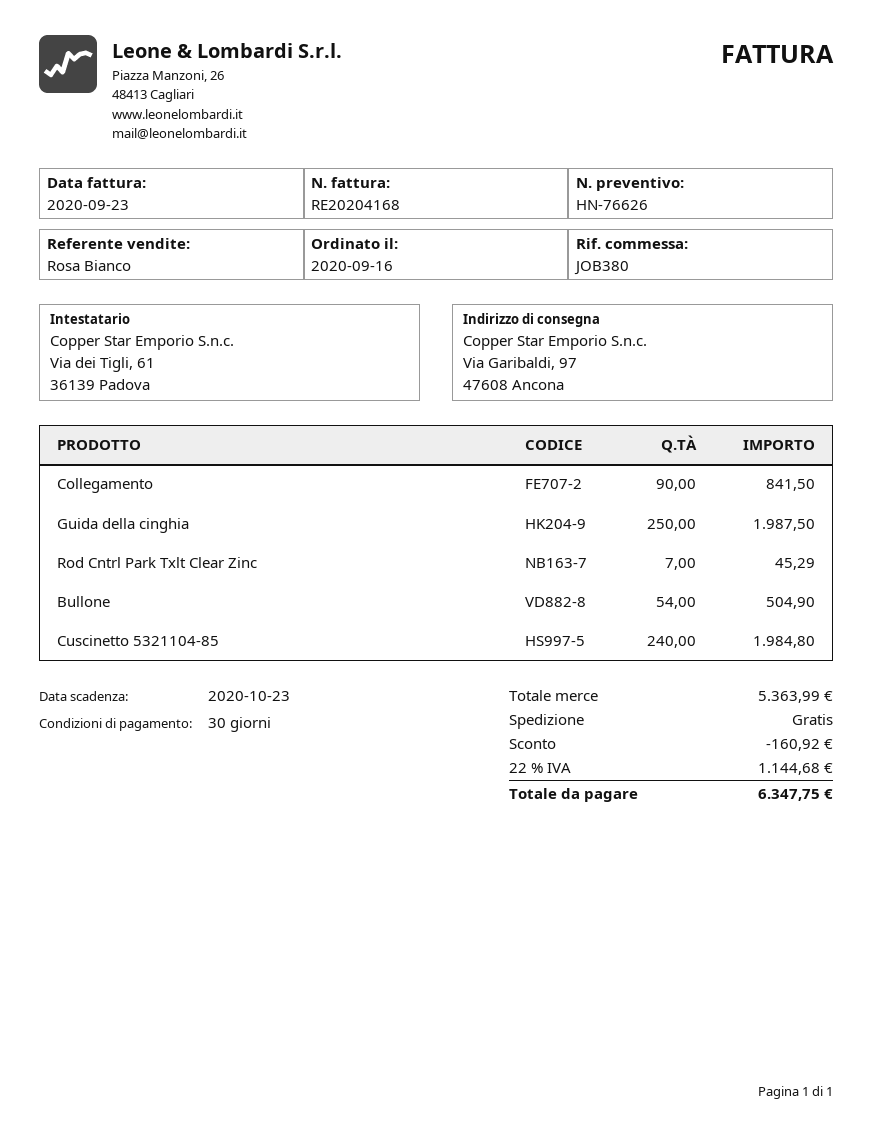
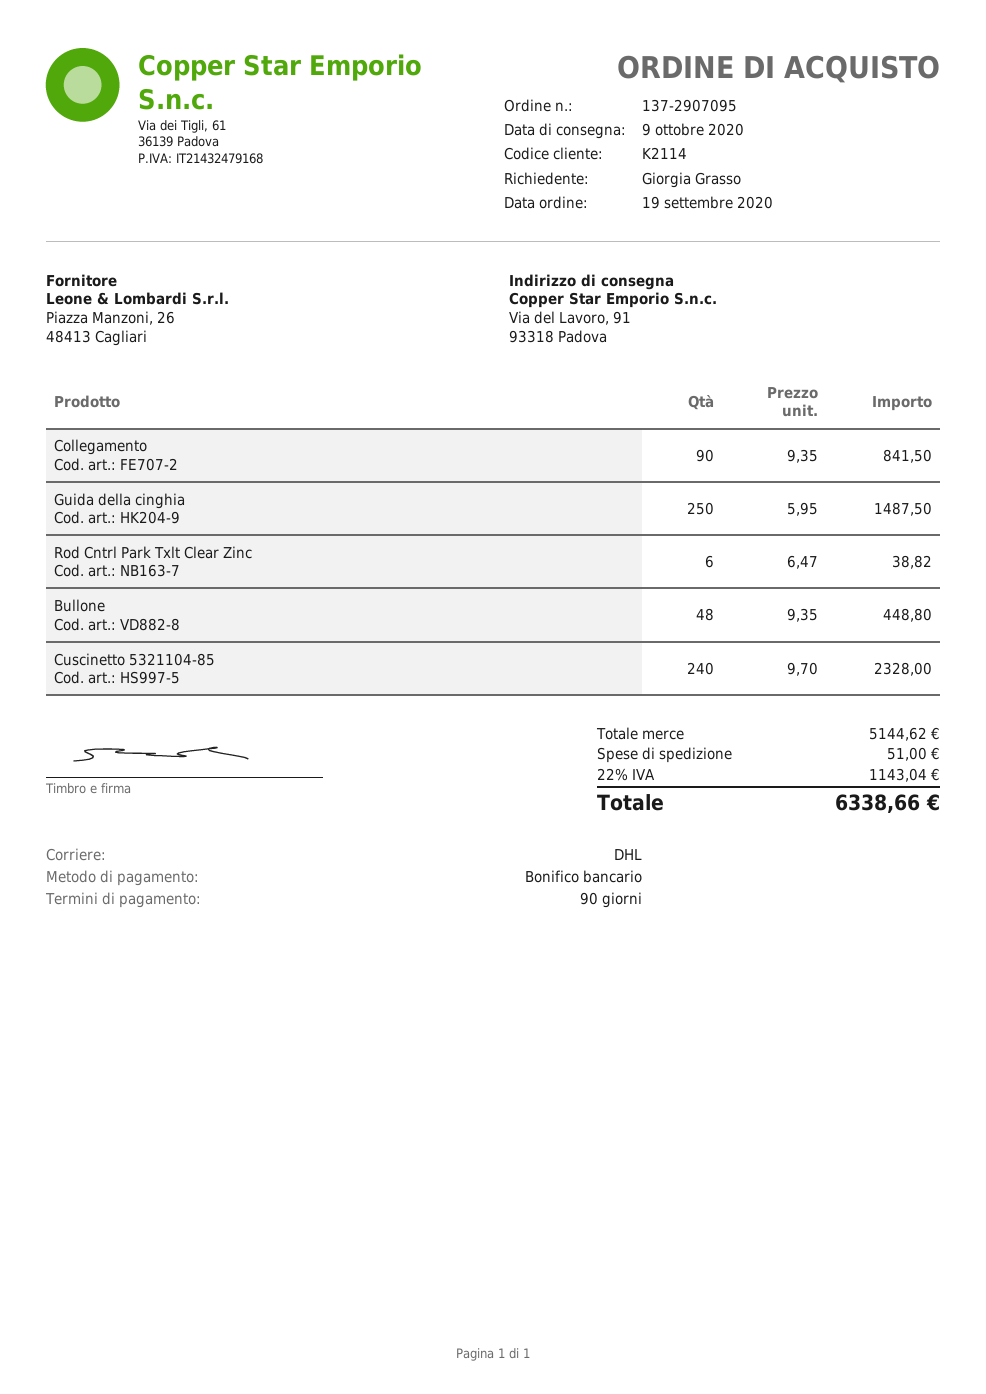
order date: 2020-09-16 -> 2020-09-19
payment terms: 30 days -> 90 days
ship to: Via Garibaldi, 97, 47608 Ancona -> Via del Lavoro, 91, 93318 Padova
Guida della cinghia: 250 for 1987.50 -> 250 for 1487.50
Rod Cntrl Park Txlt Clear Zinc: 7 for 45.29 -> 6 for 38.82
Bullone: 54 for 504.90 -> 48 for 448.80
Cuscinetto 5321104-85: 240 for 1984.80 -> 240 for 2328.00
subtotal: 5363.99 -> 5144.62
discount: 160.92 -> none
shipping: 0.00 -> 51.00
tax: 22% = 1144.68 -> 22% = 1143.04
total: 6347.75 -> 6338.66

